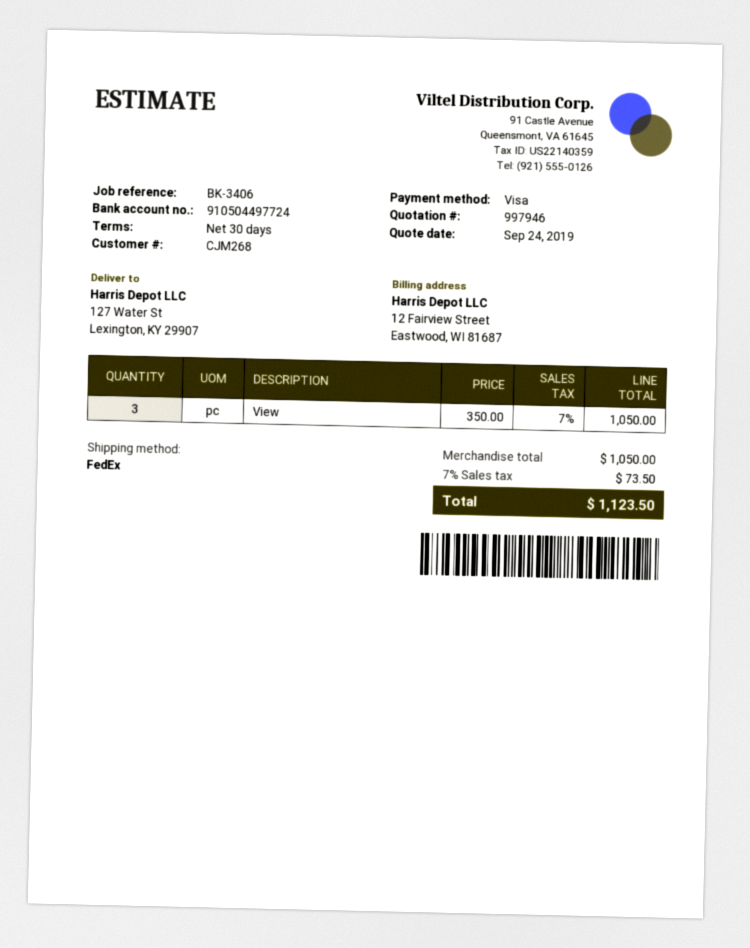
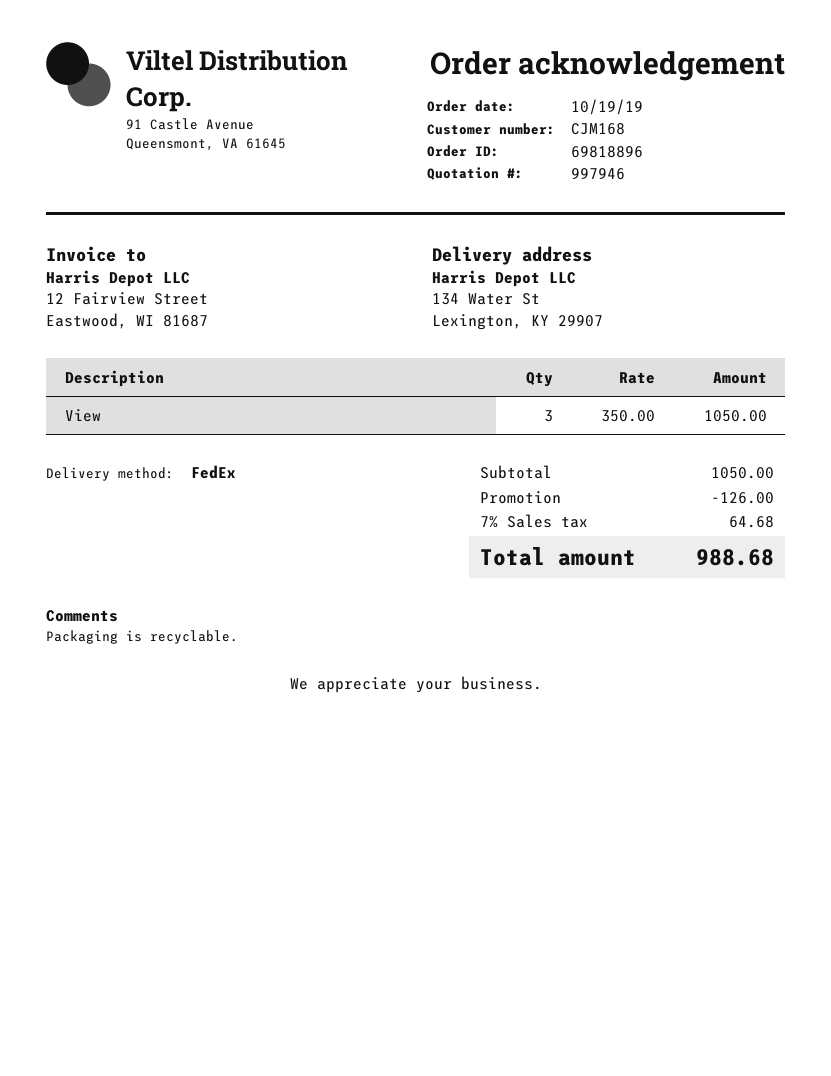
customer number: CJM268 -> CJM168
ship to: 127 Water St, Lexington, KY 29907 -> 134 Water St, Lexington, KY 29907
discount: none -> 126.00
tax: 7% = 73.50 -> 7% = 64.68
total: 1123.50 -> 988.68

